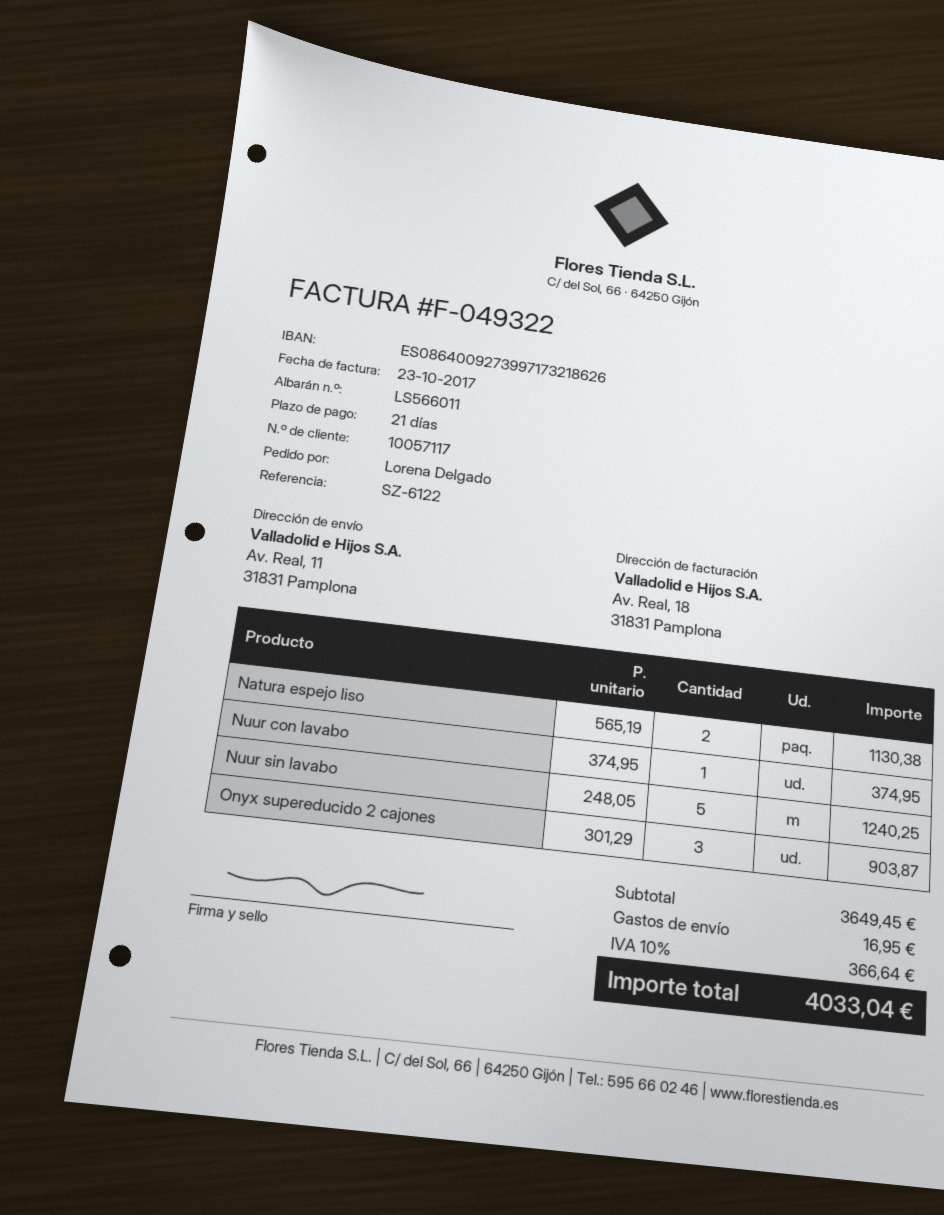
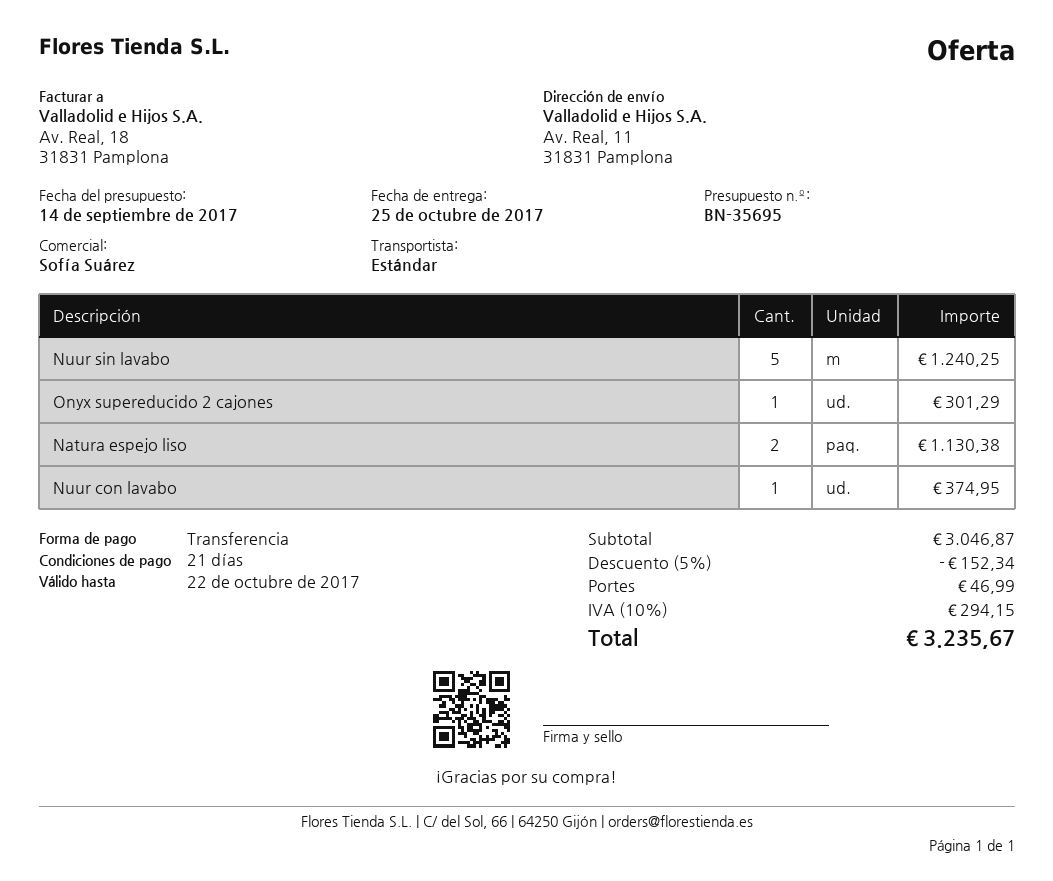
Onyx supereducido 2 cajones: 3 for 903.87 -> 1 for 301.29
subtotal: 3649.45 -> 3046.87
discount: none -> 5% = 152.34
shipping: 16.95 -> 46.99
tax: 10% = 366.64 -> 10% = 294.15
total: 4033.04 -> 3235.67

